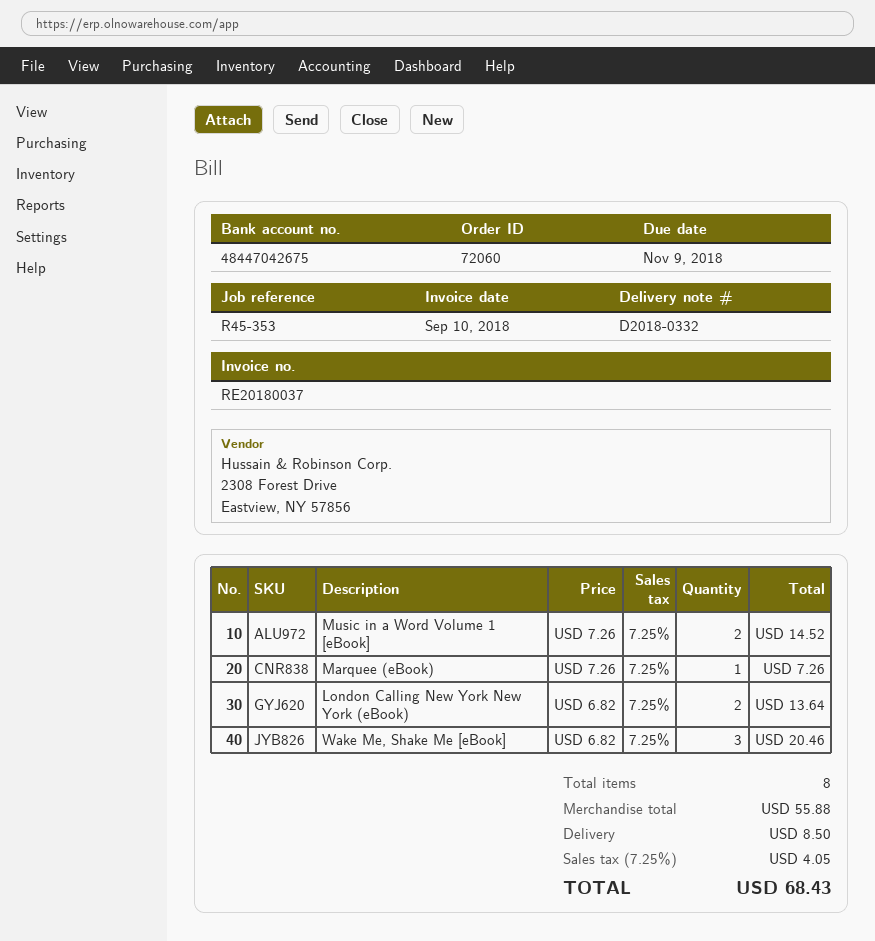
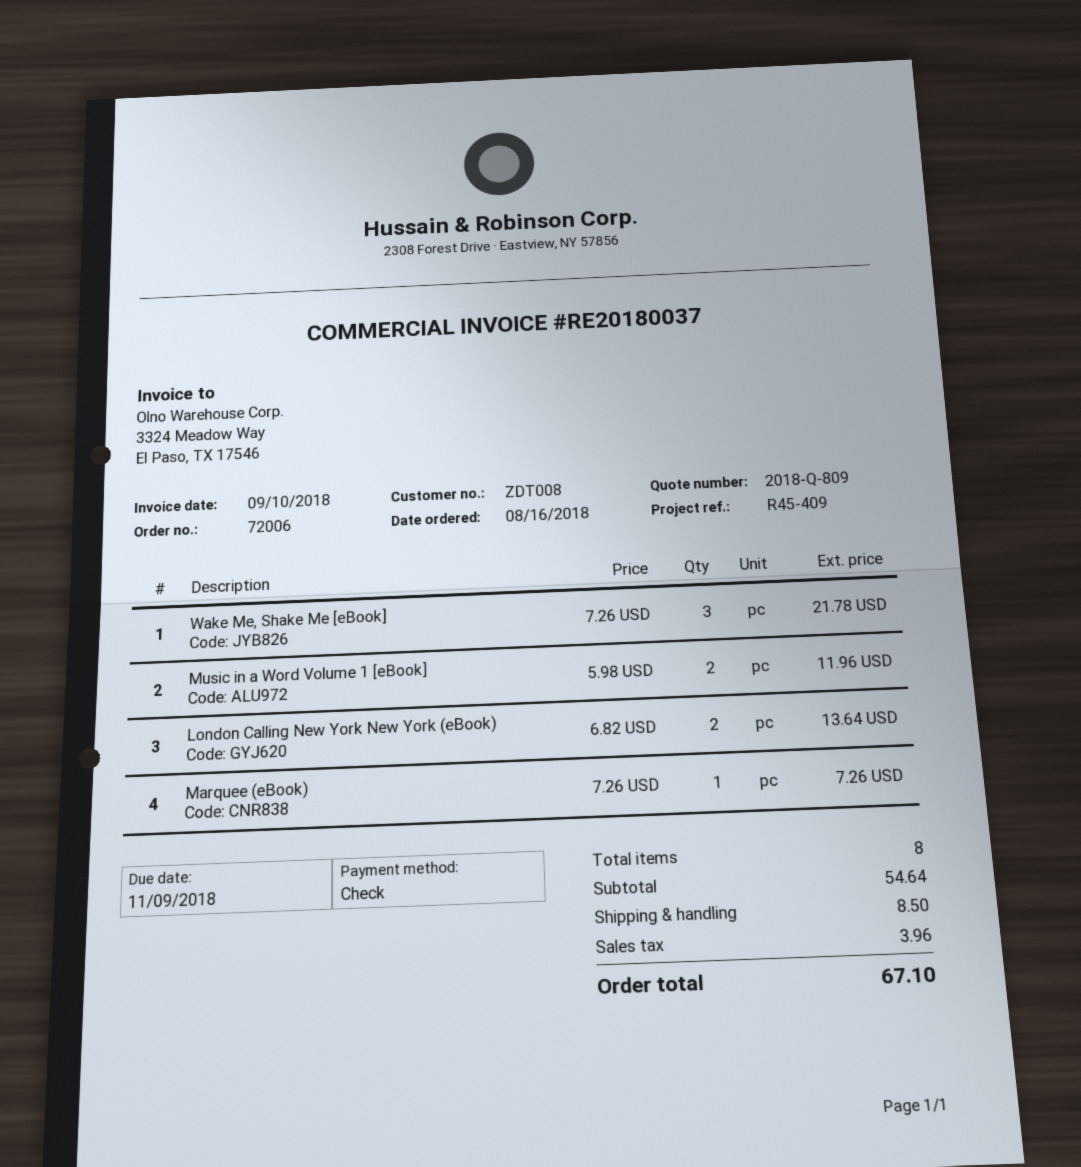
order number: 72060 -> 72006
reference: R45-353 -> R45-409
Music in a Word Volume 1 [eBook]: 2 x 7.26 = 14.52 -> 2 x 5.98 = 11.96
Wake Me, Shake Me [eBook]: 3 x 6.82 = 20.46 -> 3 x 7.26 = 21.78
subtotal: 55.88 -> 54.64
tax: 4.05 -> 3.96
total: 68.43 -> 67.10

